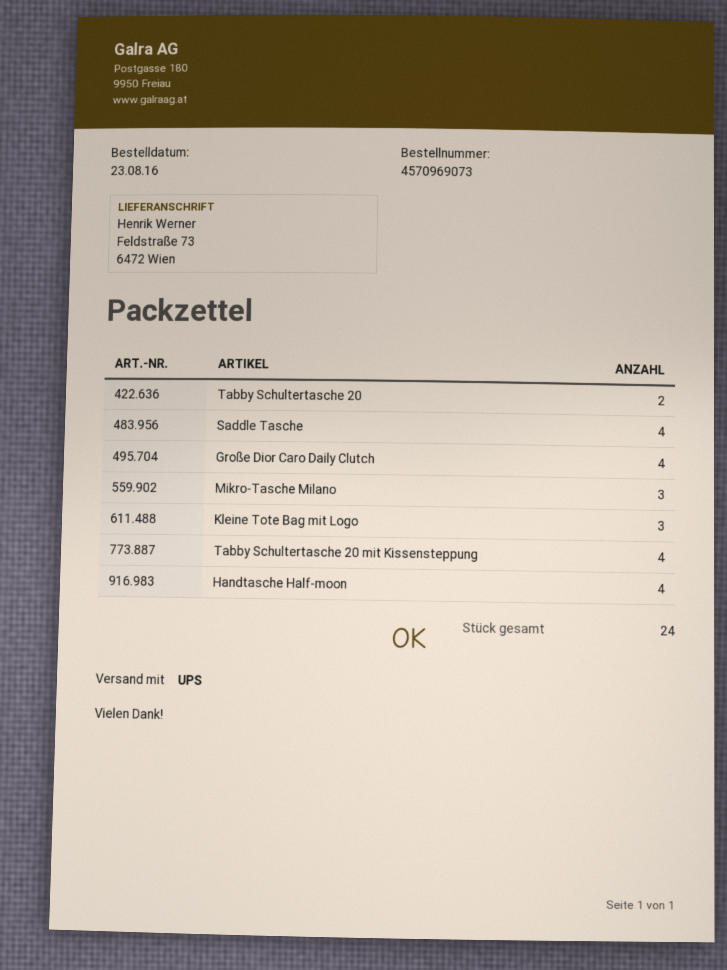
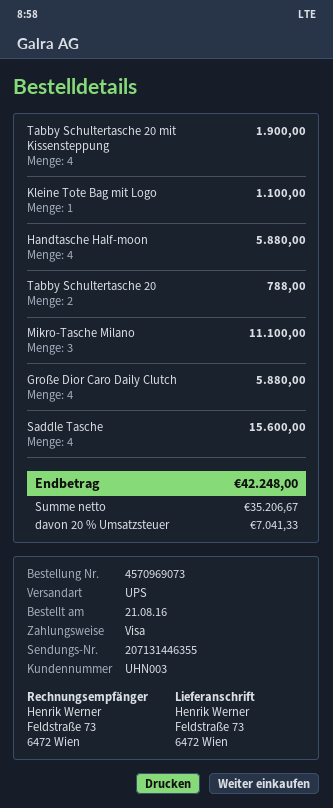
order date: 2016-08-23 -> 2016-08-21
Kleine Tote Bag mit Logo: 3 -> 1

